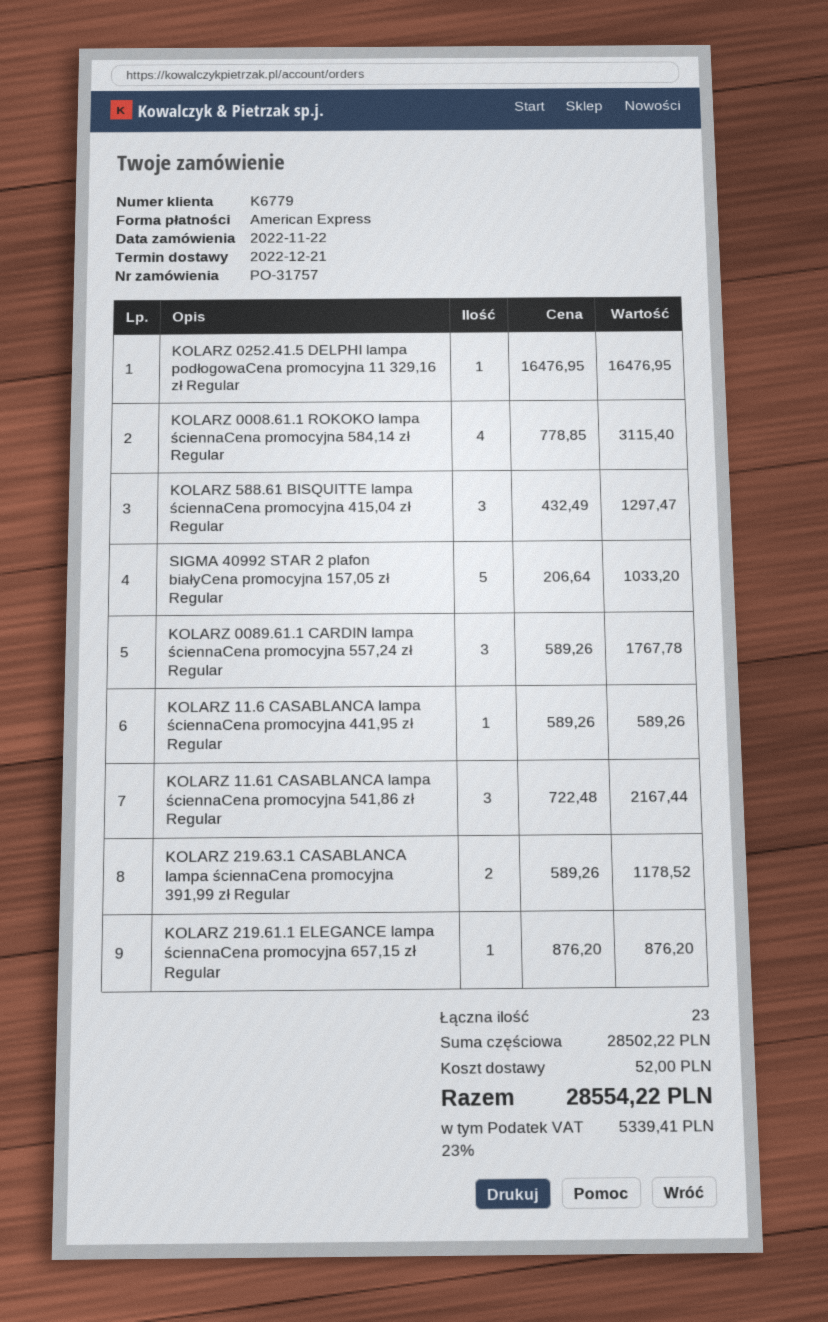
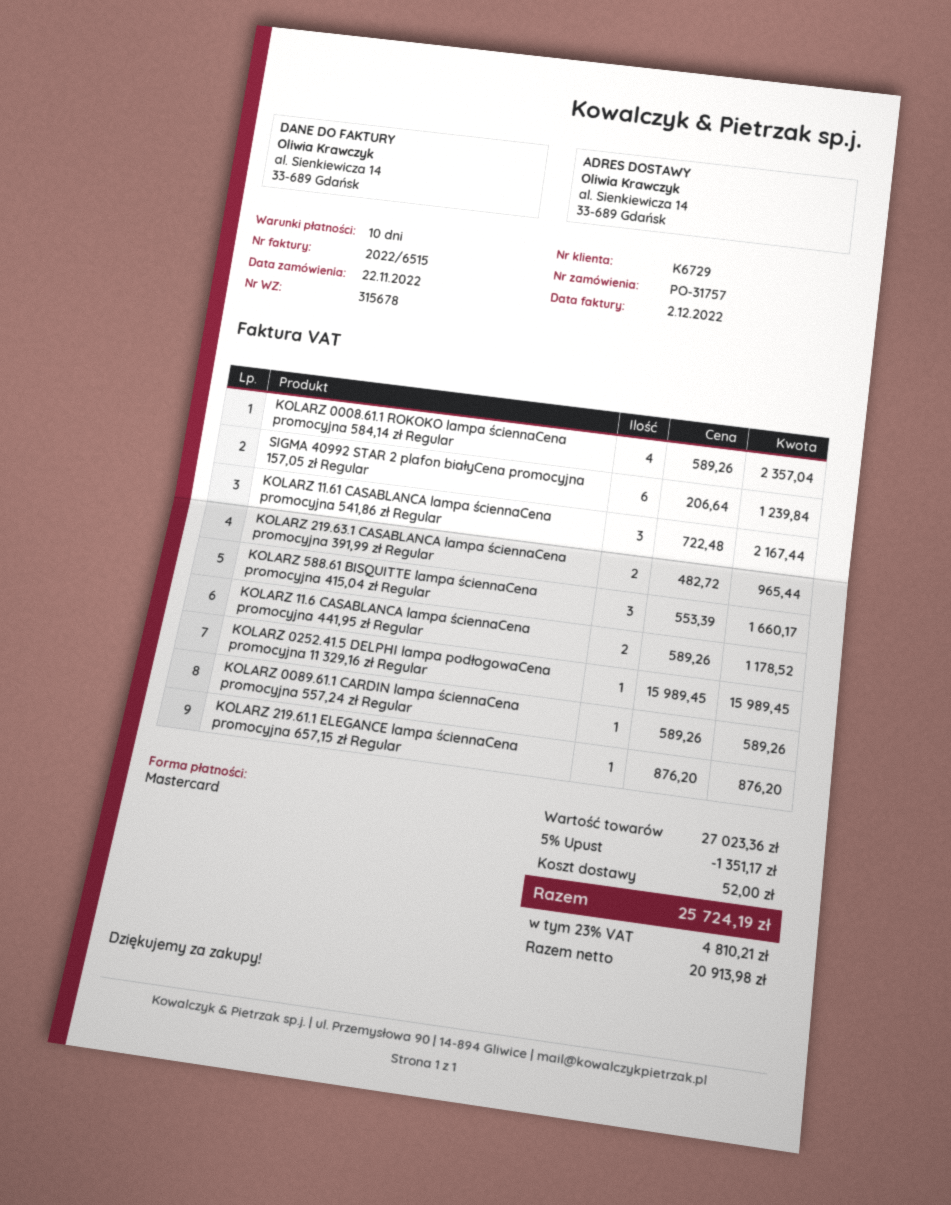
customer number: K6779 -> K6729
payment method: American Express -> Mastercard
KOLARZ 0252.41.5 DELPHI lampa podłogowaCena promocyjna 11 329,16 zł Regular: 1 x 16476.95 = 16476.95 -> 1 x 15989.45 = 15989.45
KOLARZ 0008.61.1 ROKOKO lampa ściennaCena promocyjna 584,14 zł Regular: 4 x 778.85 = 3115.40 -> 4 x 589.26 = 2357.04
KOLARZ 588.61 BISQUITTE lampa ściennaCena promocyjna 415,04 zł Regular: 3 x 432.49 = 1297.47 -> 3 x 553.39 = 1660.17
SIGMA 40992 STAR 2 plafon białyCena promocyjna 157,05 zł Regular: 5 x 206.64 = 1033.20 -> 6 x 206.64 = 1239.84
KOLARZ 0089.61.1 CARDIN lampa ściennaCena promocyjna 557,24 zł Regular: 3 x 589.26 = 1767.78 -> 1 x 589.26 = 589.26
KOLARZ 11.6 CASABLANCA lampa ściennaCena promocyjna 441,95 zł Regular: 1 x 589.26 = 589.26 -> 2 x 589.26 = 1178.52
KOLARZ 219.63.1 CASABLANCA lampa ściennaCena promocyjna 391,99 zł Regular: 2 x 589.26 = 1178.52 -> 2 x 482.72 = 965.44
subtotal: 28502.22 -> 27023.36
discount: none -> 5% = 1351.17
tax: 23% = 5339.41 -> 23% = 4810.21
total: 28554.22 -> 25724.19

